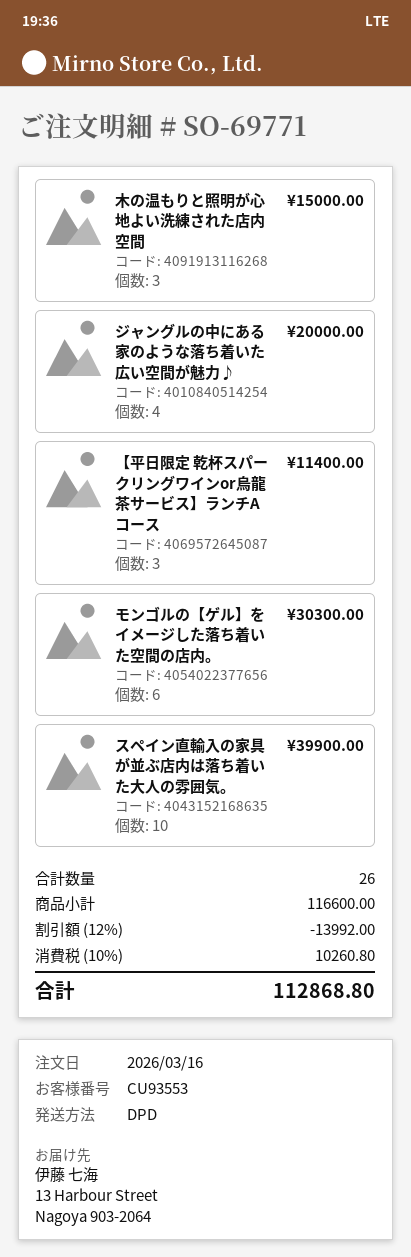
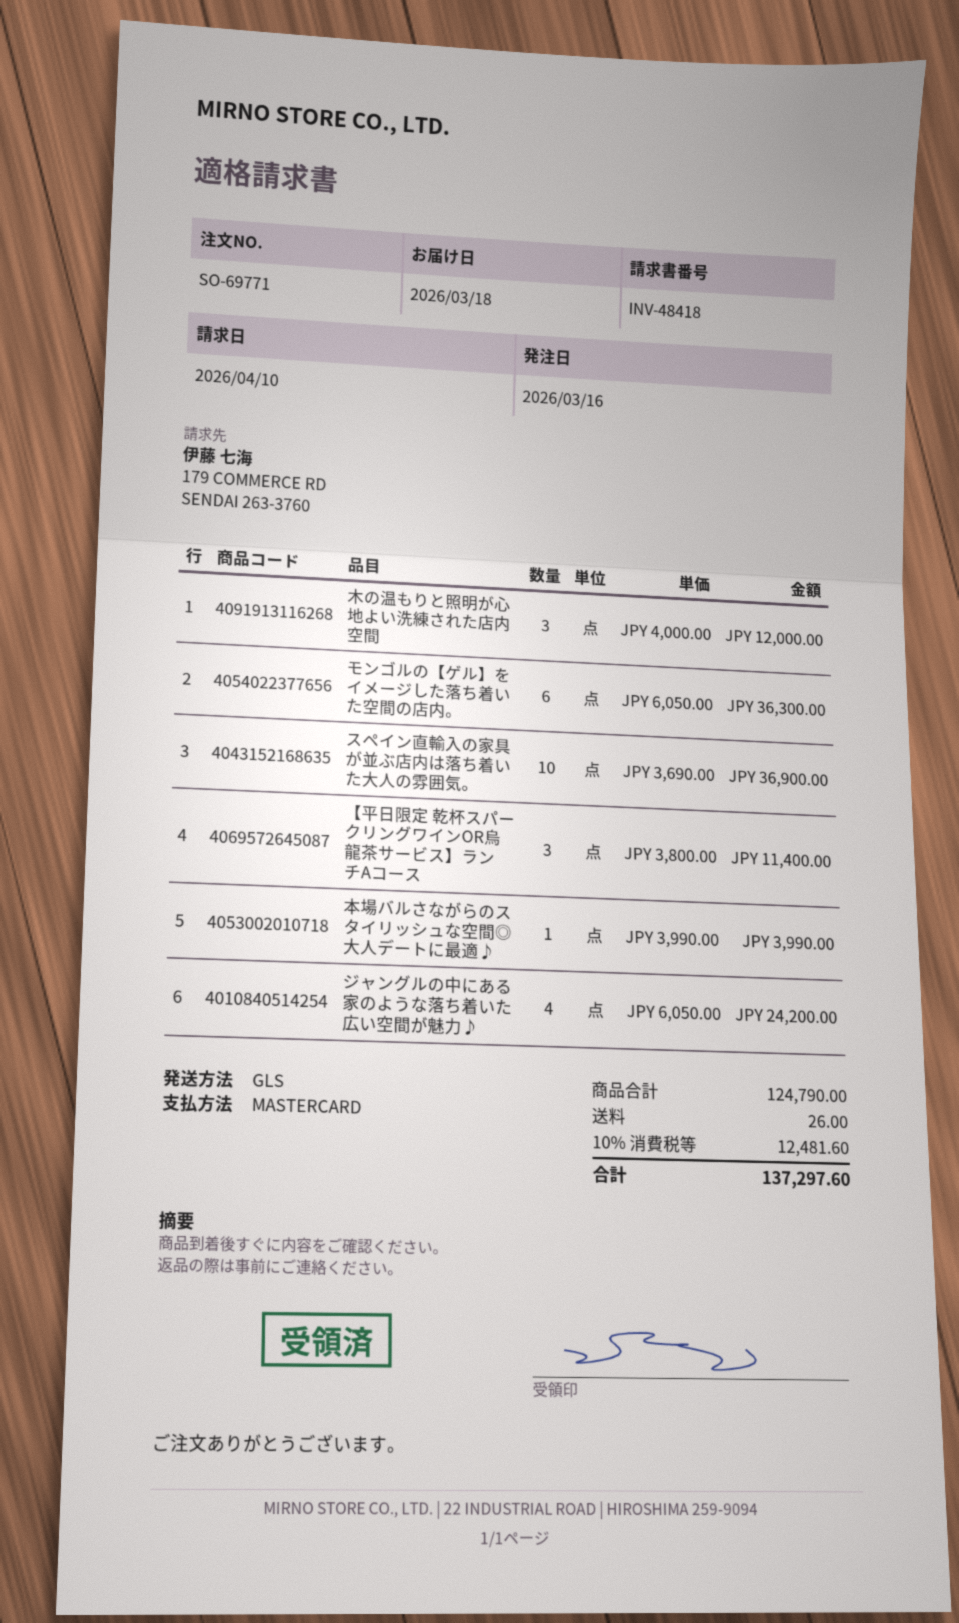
shipping method: DPD -> GLS
木の温もりと照明が心地よい洗練された店内空間: 3 for 15000.00 -> 3 for 12000.00
ジャングルの中にある家のような落ち着いた広い空間が魅力♪: 4 for 20000.00 -> 4 for 24200.00
モンゴルの【ゲル】をイメージした落ち着いた空間の店内。: 6 for 30300.00 -> 6 for 36300.00
スペイン直輸入の家具が並ぶ店内は落ち着いた大人の雰囲気。: 10 for 39900.00 -> 10 for 36900.00
本場バルさながらのスタイリッシュな空間◎大人デートに最適♪: none -> 1 for 3990.00
subtotal: 116600.00 -> 124790.00
discount: 12% = 13992.00 -> none
shipping: none -> 26.00
tax: 10% = 10260.80 -> 10% = 12481.60
total: 112868.80 -> 137297.60

